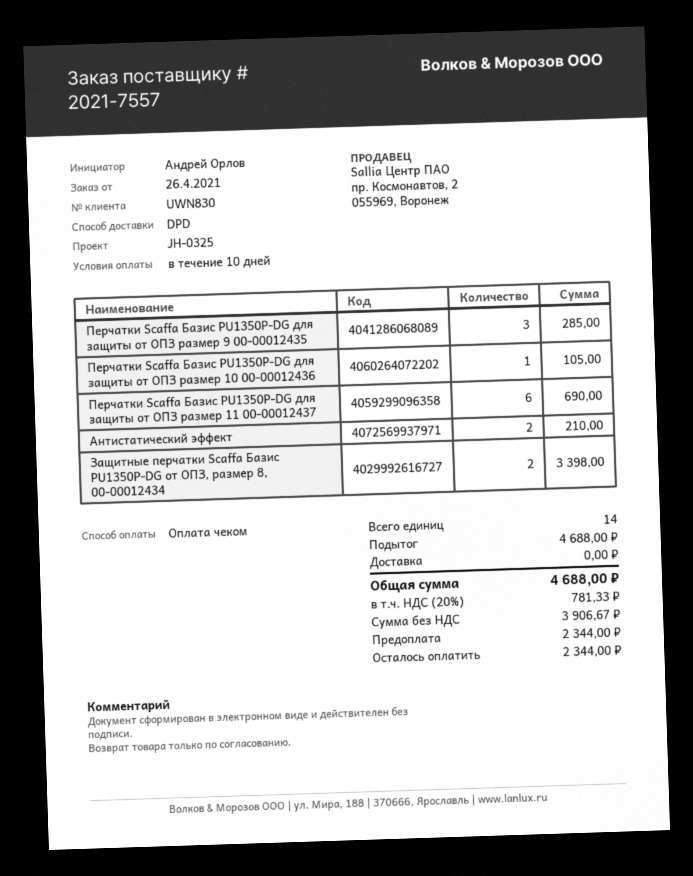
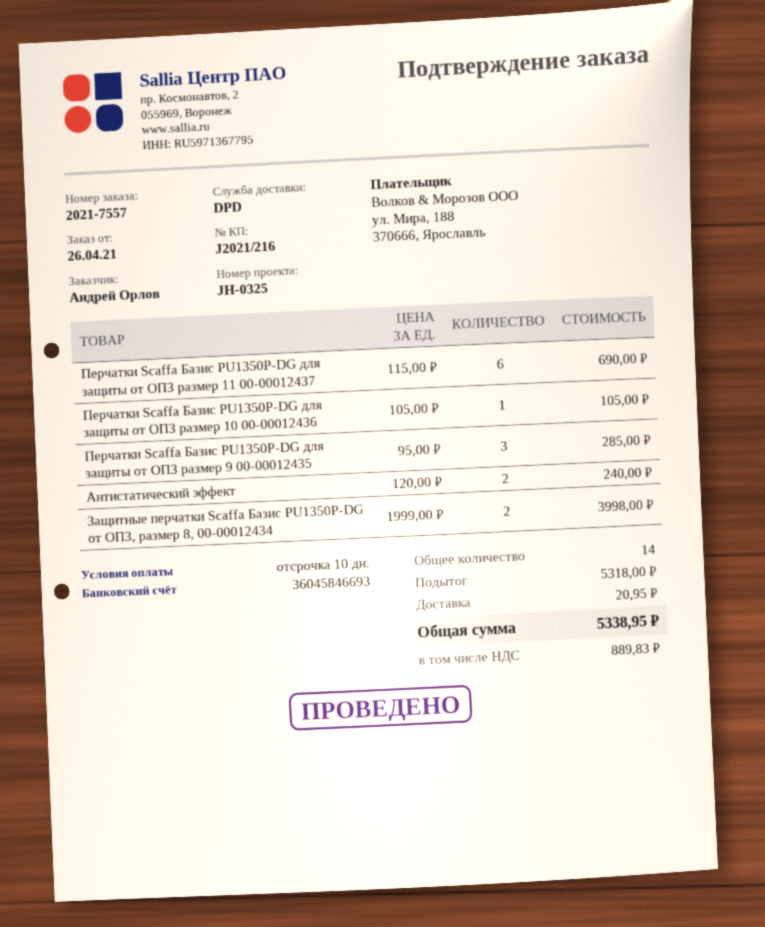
Антистатический эффект: 2 for 210.00 -> 2 for 240.00
Защитные перчатки Scaffa Базис PU1350P-DG от ОПЗ, размер 8, 00-00012434: 2 for 3398.00 -> 2 for 3998.00
subtotal: 4688.00 -> 5318.00
shipping: 0.00 -> 20.95
tax: 781.33 -> 889.83
total: 4688.00 -> 5338.95

